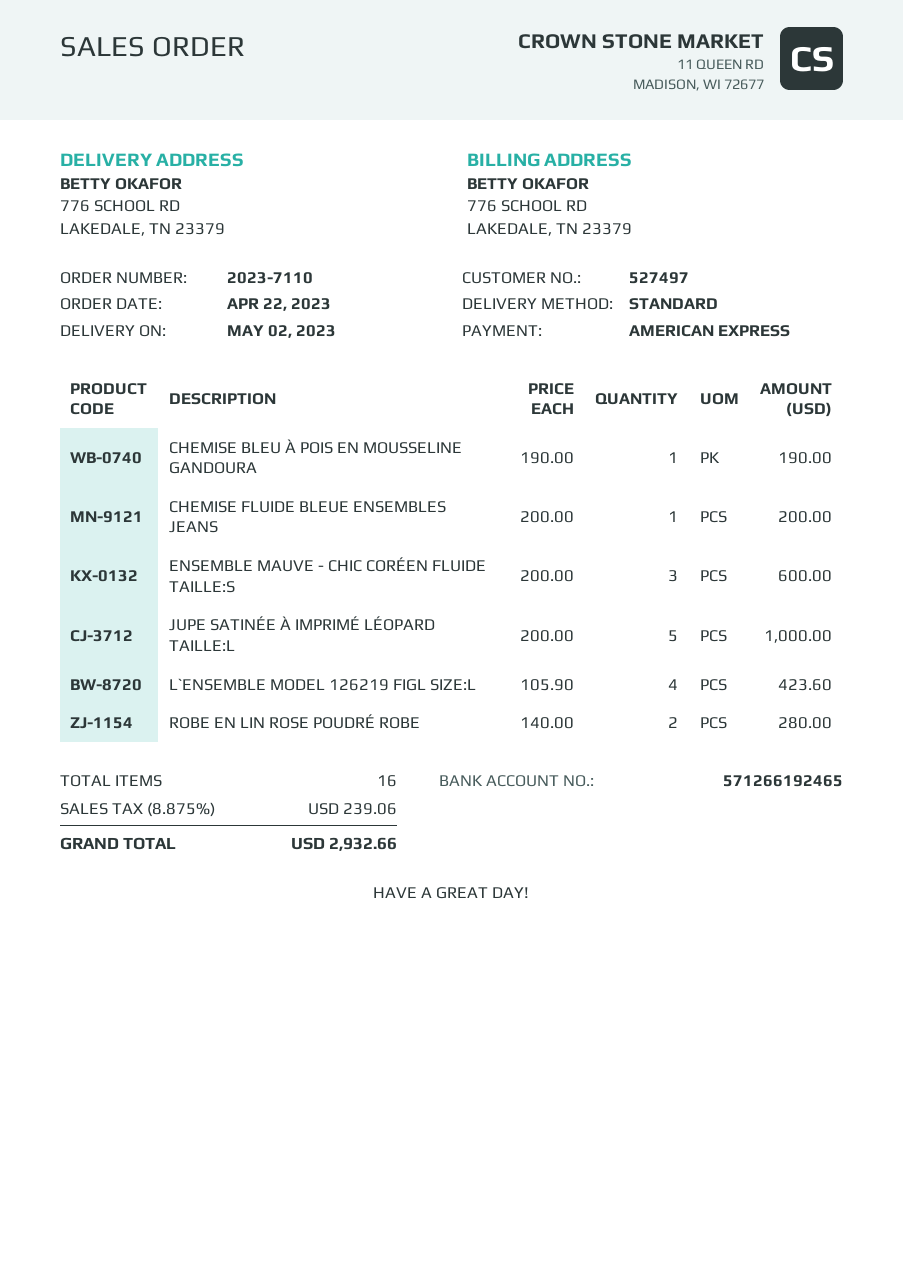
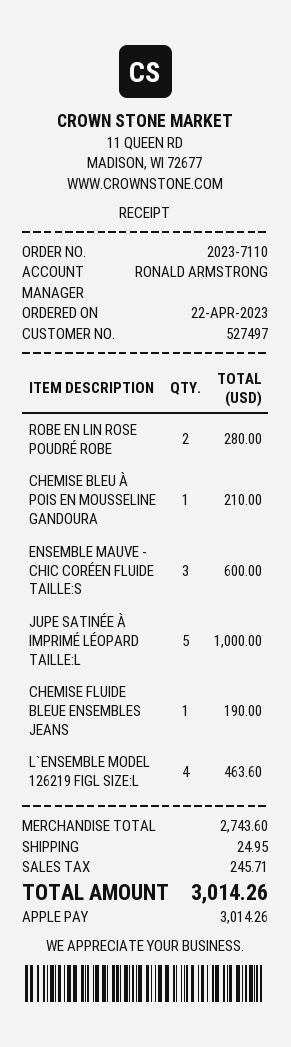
payment method: American Express -> Apple Pay
CHEMISE BLEU À POIS EN MOUSSELINE GANDOURA: 1 for 190.00 -> 1 for 210.00
CHEMISE FLUIDE BLEUE ENSEMBLES JEANS: 1 for 200.00 -> 1 for 190.00
L`ENSEMBLE MODEL 126219 FIGL SIZE:L: 4 for 423.60 -> 4 for 463.60
shipping: none -> 24.95
tax: 239.06 -> 245.71
total: 2932.66 -> 3014.26

